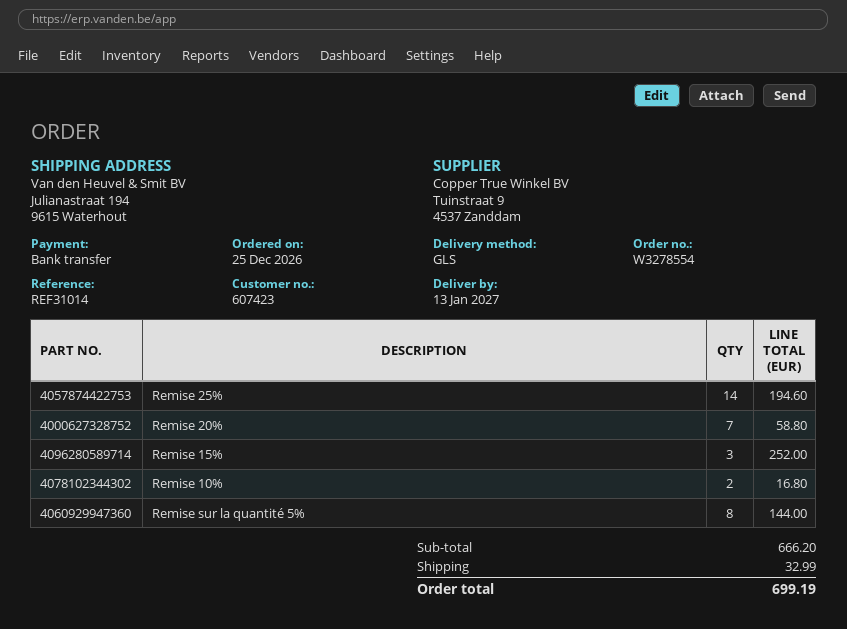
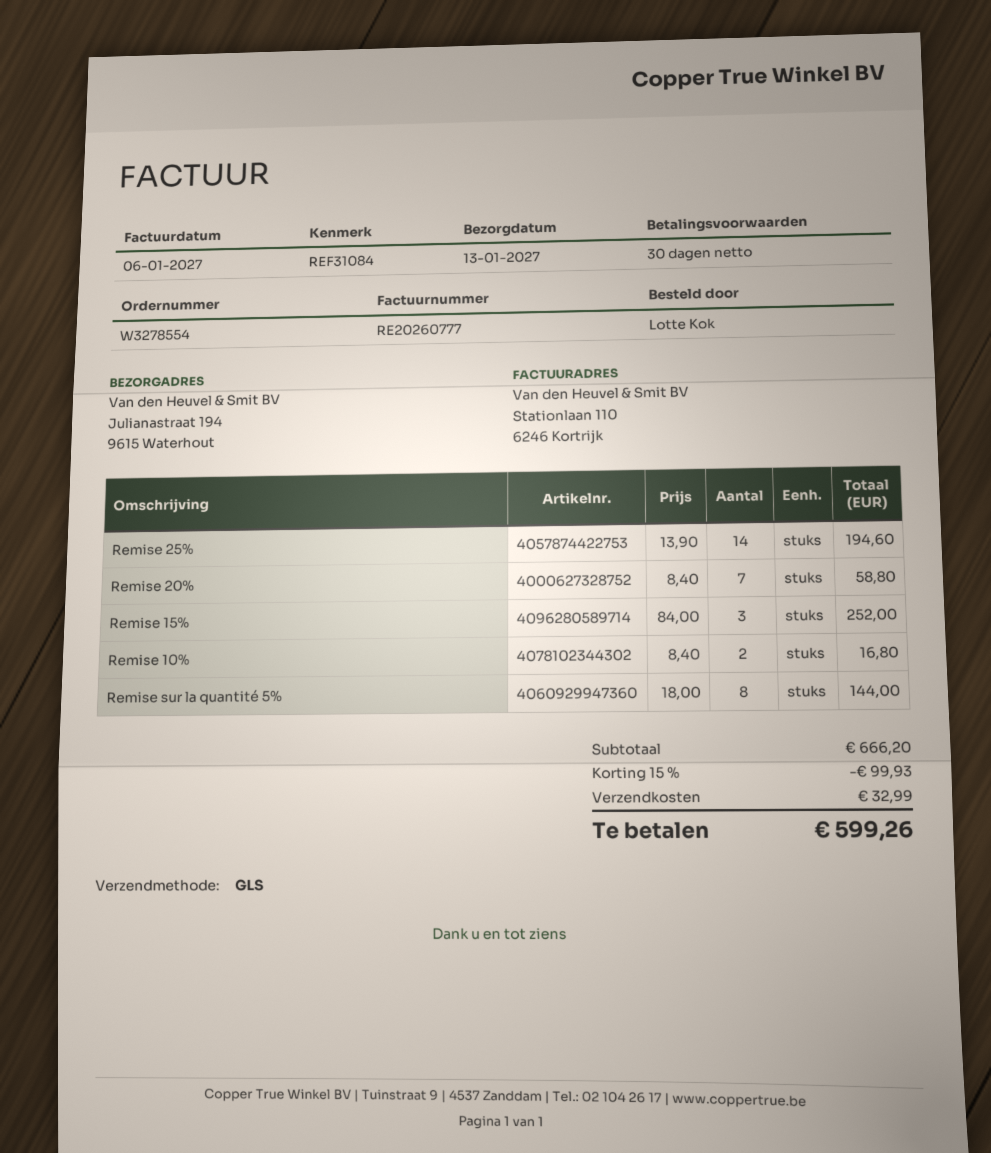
reference: REF31014 -> REF31084
discount: none -> 15% = 99.93
total: 699.19 -> 599.26

